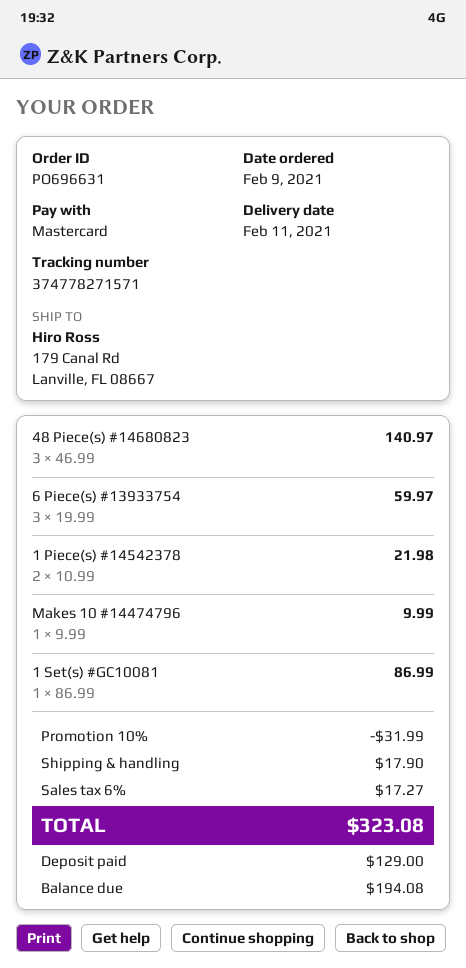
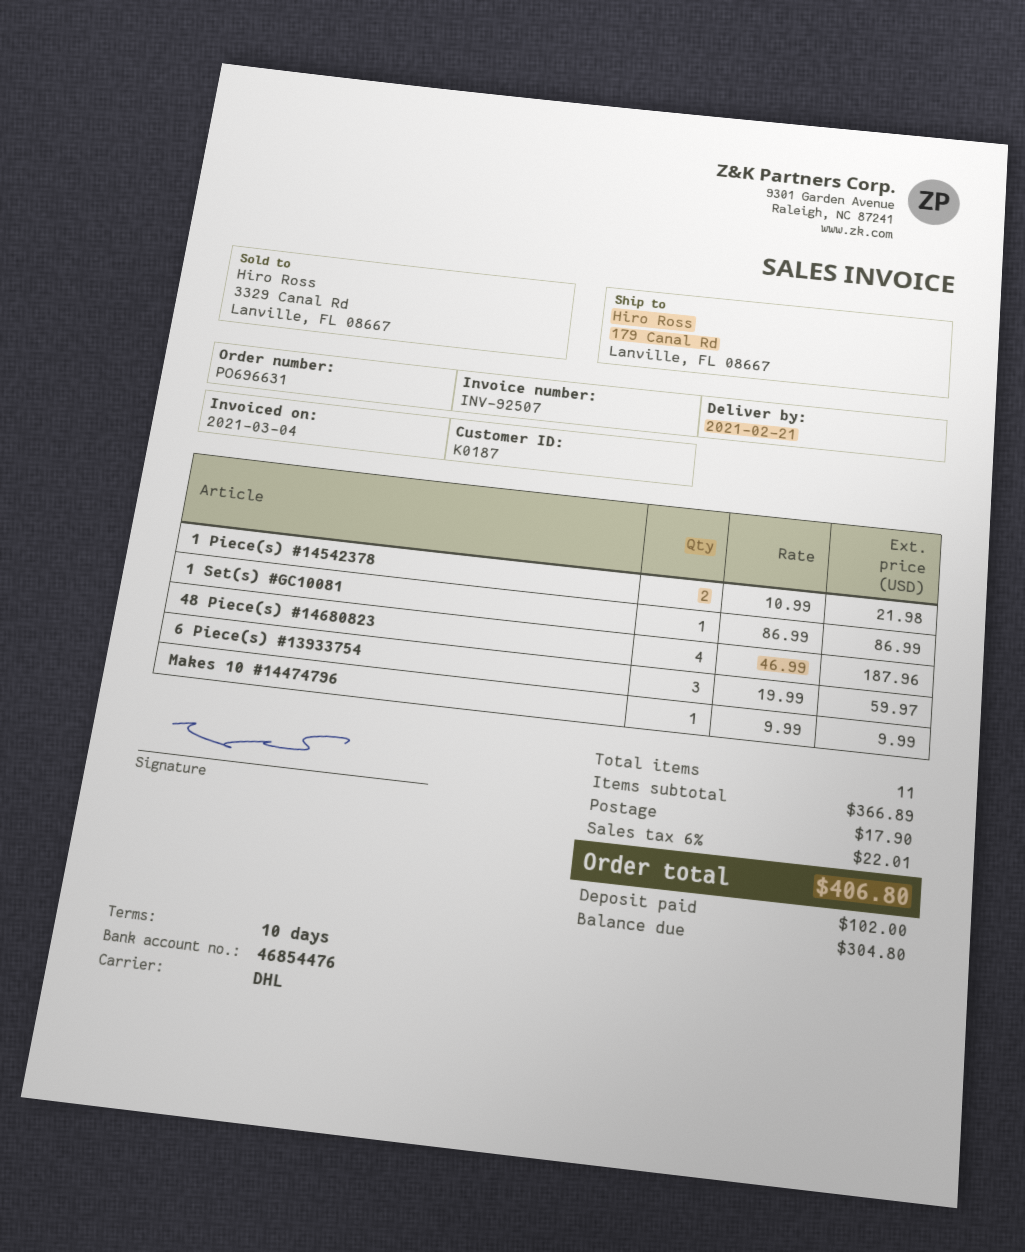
delivery date: 2021-02-11 -> 2021-02-21
48 Piece(s) #14680823: 3 x 46.99 = 140.97 -> 4 x 46.99 = 187.96
discount: 10% = 31.99 -> none
tax: 6% = 17.27 -> 6% = 22.01
total: 323.08 -> 406.80
deposit: 129.00 -> 102.00
balance: 194.08 -> 304.80

